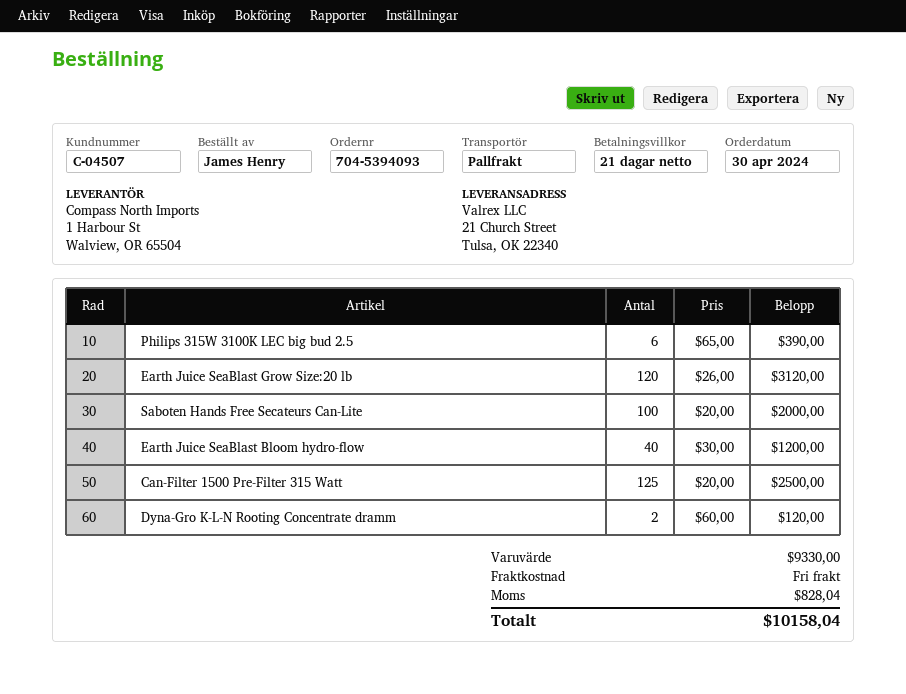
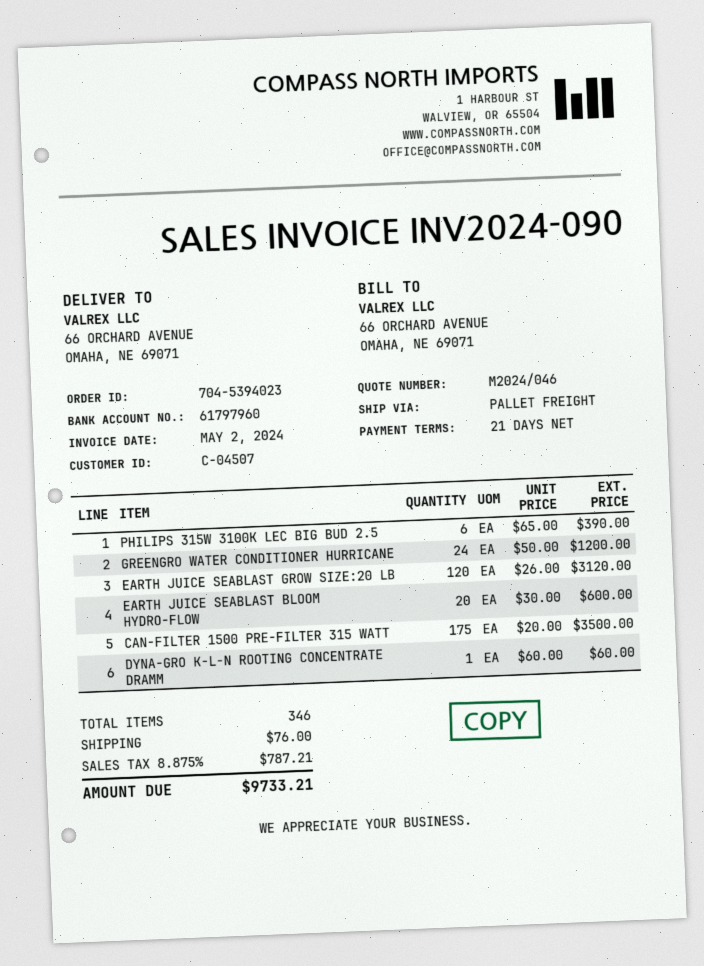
order number: 704-5394093 -> 704-5394023
ship to: 21 Church Street, Tulsa, OK 22340 -> 66 ORCHARD AVENUE, OMAHA, NE 69071
Saboten Hands Free Secateurs Can-Lite: 100 x 20.00 = 2000.00 -> none
Earth Juice SeaBlast Bloom hydro-flow: 40 x 30.00 = 1200.00 -> 20 x 30.00 = 600.00
Can-Filter 1500 Pre-Filter 315 Watt: 125 x 20.00 = 2500.00 -> 175 x 20.00 = 3500.00
Dyna-Gro K-L-N Rooting Concentrate dramm: 2 x 60.00 = 120.00 -> 1 x 60.00 = 60.00
GREENGRO WATER CONDITIONER HURRICANE: none -> 24 x 50.00 = 1200.00
shipping: 0.00 -> 76.00
tax: 828.04 -> 787.21
total: 10158.04 -> 9733.21

